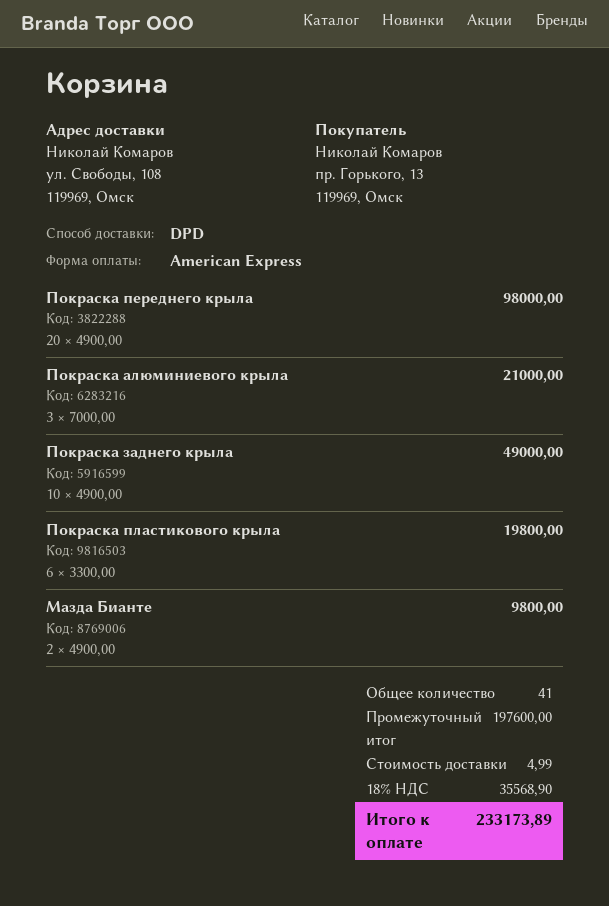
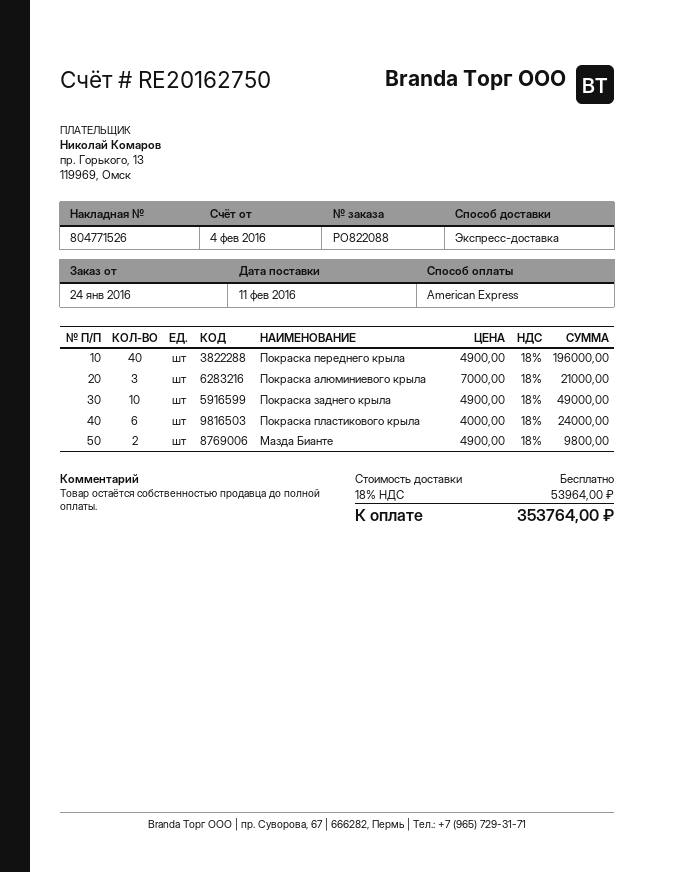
shipping method: DPD -> express
Покраска переднего крыла: 20 x 4900.00 = 98000.00 -> 40 x 4900.00 = 196000.00
Покраска пластикового крыла: 6 x 3300.00 = 19800.00 -> 6 x 4000.00 = 24000.00
shipping: 4.99 -> 0.00
tax: 18% = 35568.90 -> 18% = 53964.00
total: 233173.89 -> 353764.00

